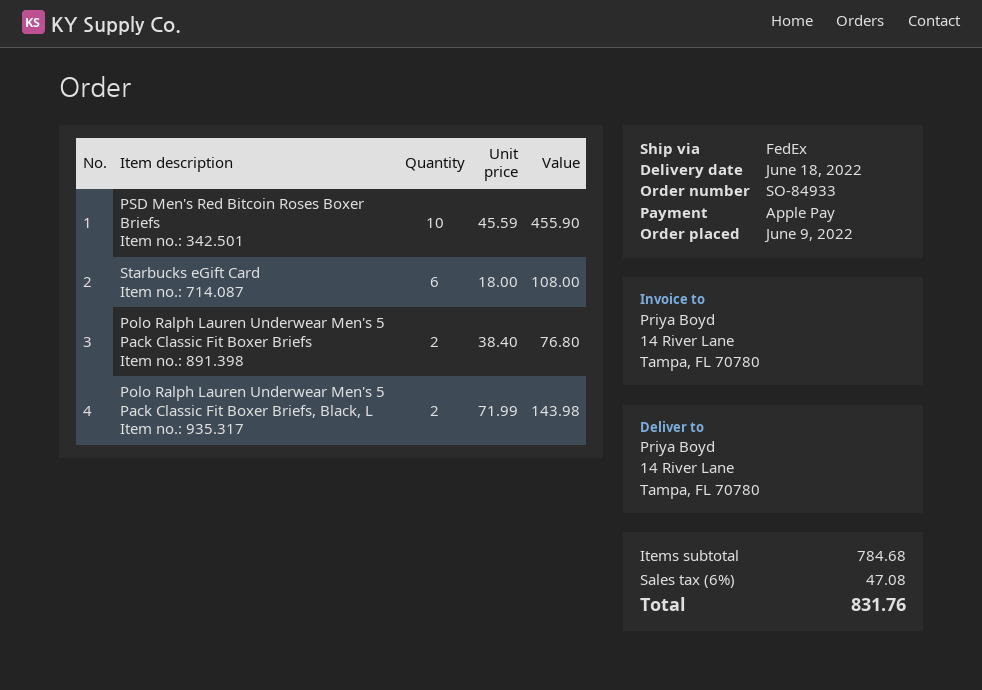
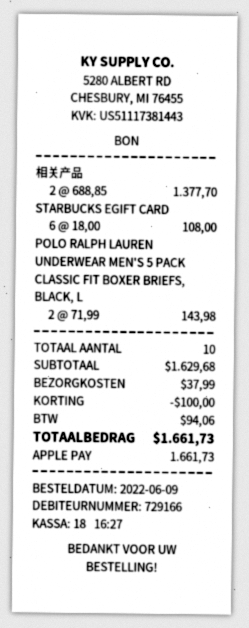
PSD Men's Red Bitcoin Roses Boxer Briefs: 10 x 45.59 = 455.90 -> none
Polo Ralph Lauren Underwear Men's 5 Pack Classic Fit Boxer Briefs: 2 x 38.40 = 76.80 -> none
相关产品: none -> 2 x 688.85 = 1377.70
subtotal: 784.68 -> 1629.68
discount: none -> 100.00
shipping: none -> 37.99
tax: 47.08 -> 94.06
total: 831.76 -> 1661.73

